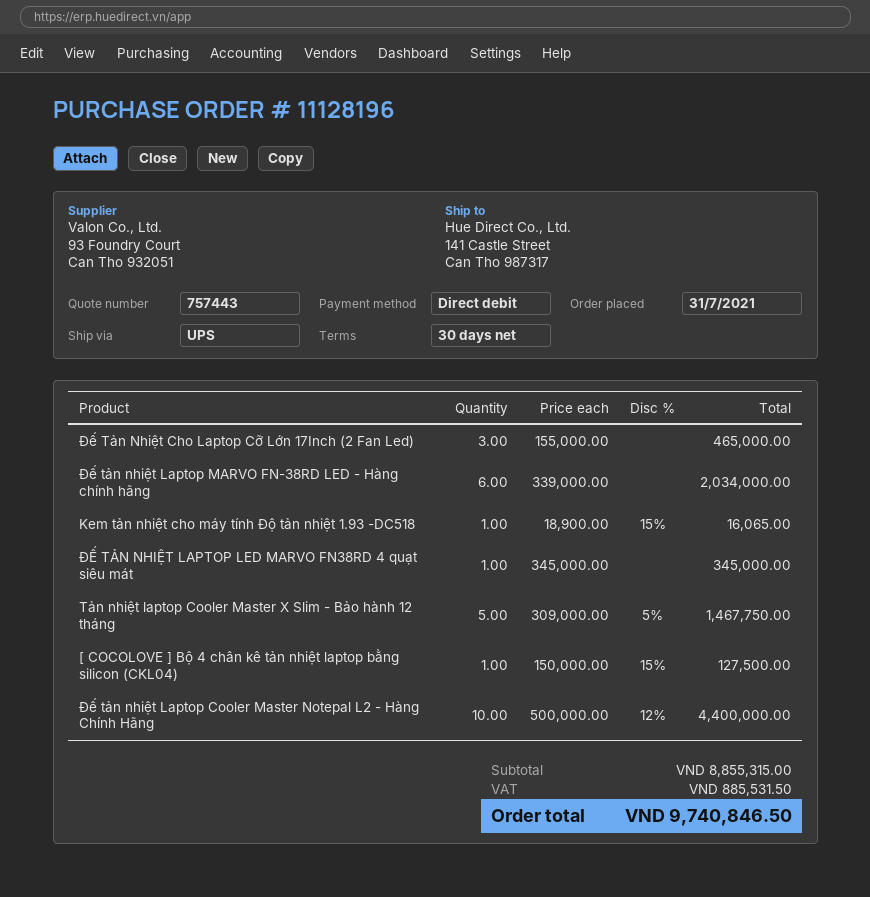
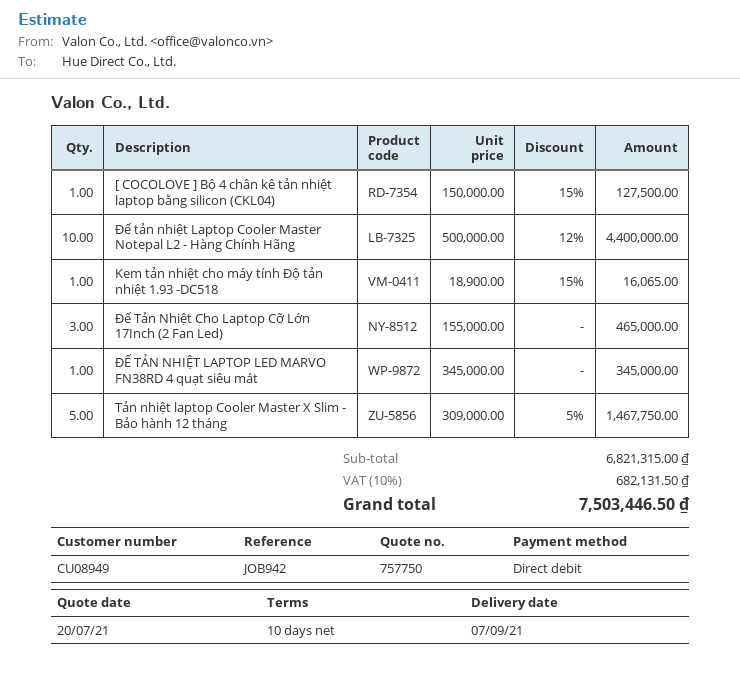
quote number: 757443 -> 757750
payment terms: 30 days -> 10 days
Đế tản nhiệt Laptop MARVO FN-38RD LED - Hàng chính hãng: 6 x 339000.00 = 2034000.00 -> none
subtotal: 8855315.00 -> 6821315.00
tax: 885531.50 -> 682131.50
total: 9740846.50 -> 7503446.50

